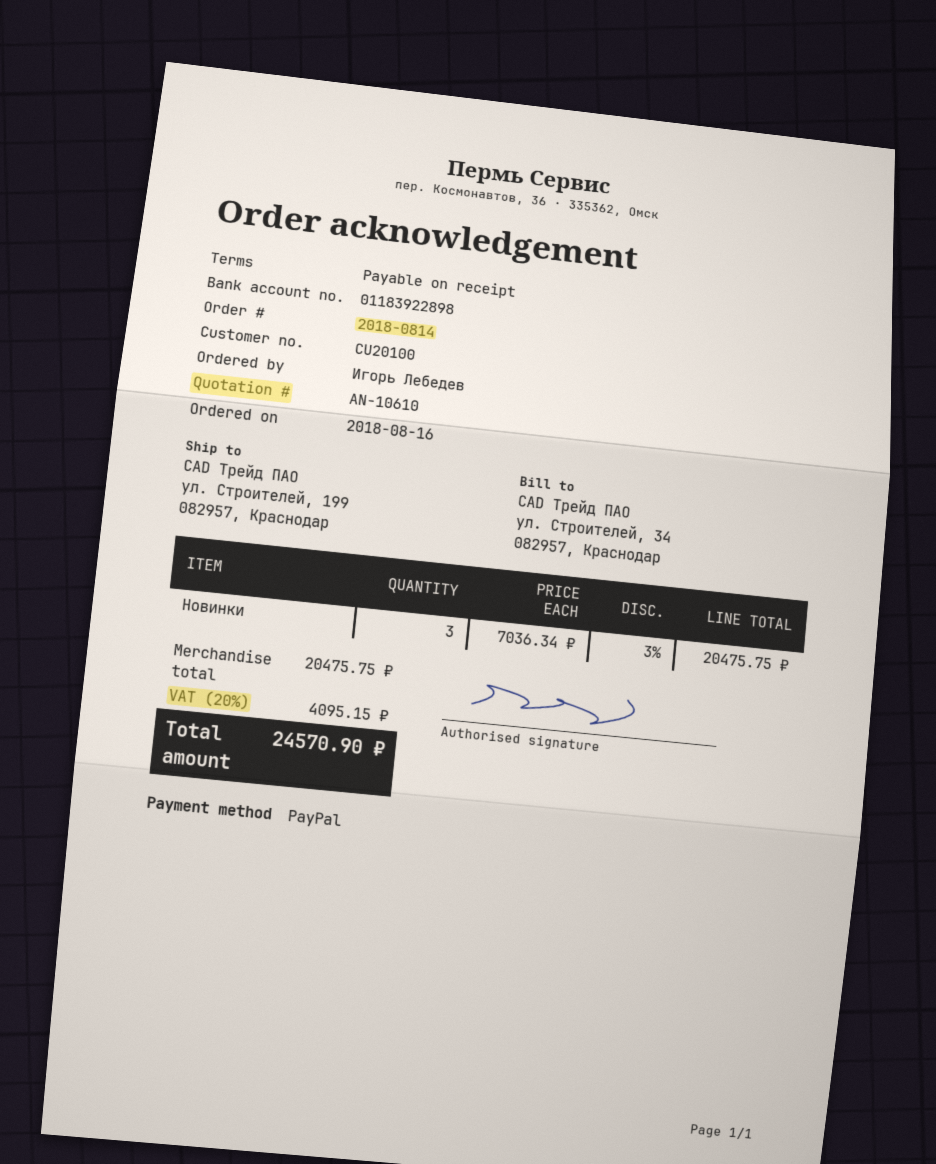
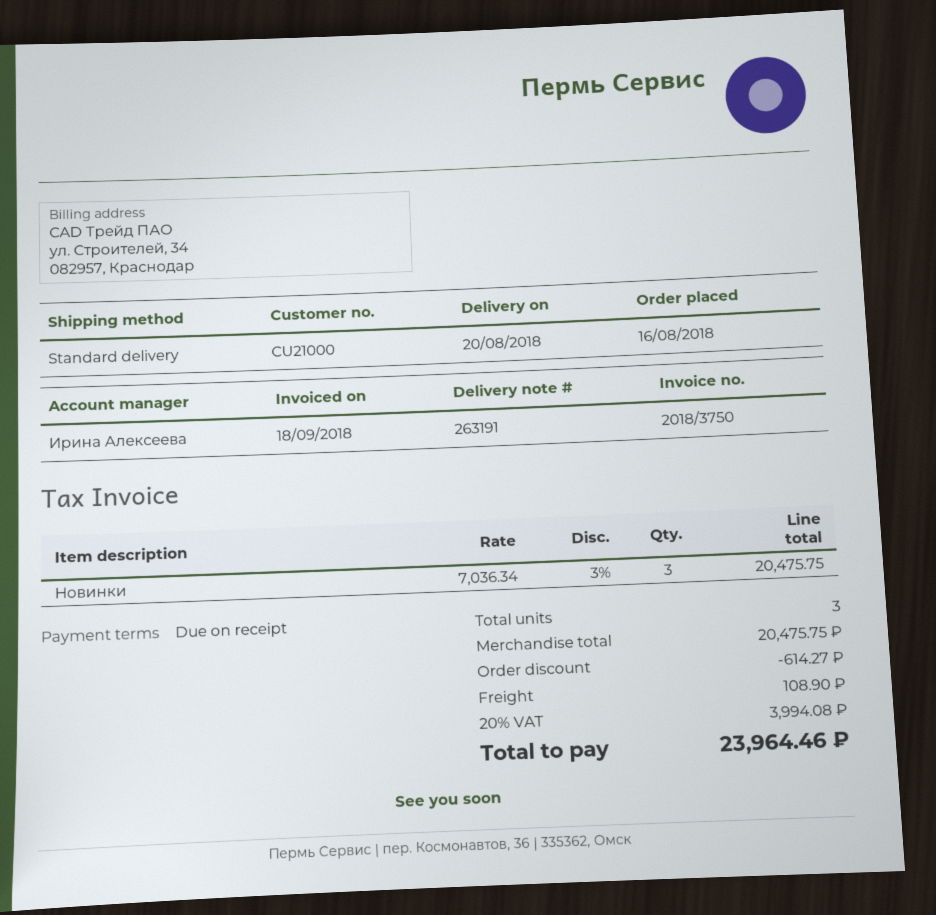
customer number: CU20100 -> CU21000
discount: none -> 614.27
shipping: none -> 108.90
tax: 20% = 4095.15 -> 20% = 3994.08
total: 24570.90 -> 23964.46

